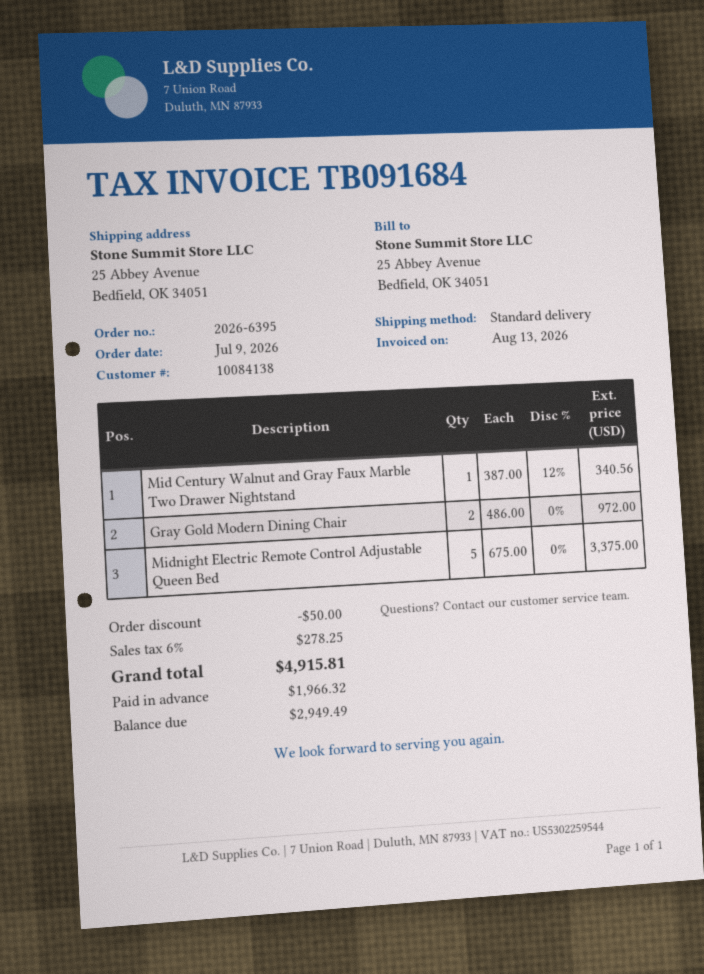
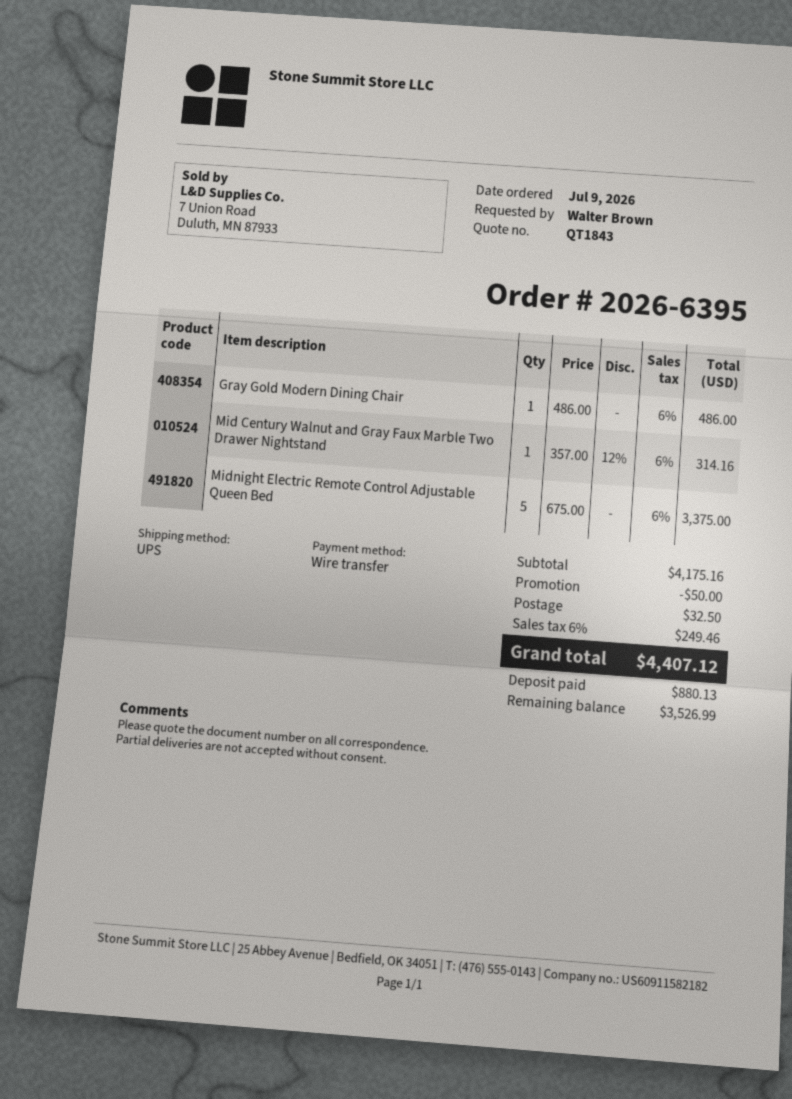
shipping method: standard -> UPS
Mid Century Walnut and Gray Faux Marble Two Drawer Nightstand: 1 x 387.00 - 12% = 340.56 -> 1 x 357.00 - 12% = 314.16
Gray Gold Modern Dining Chair: 2 x 486.00 = 972.00 -> 1 x 486.00 = 486.00
shipping: none -> 32.50
tax: 6% = 278.25 -> 6% = 249.46
total: 4915.81 -> 4407.12
deposit: 1966.32 -> 880.13
balance: 2949.49 -> 3526.99

